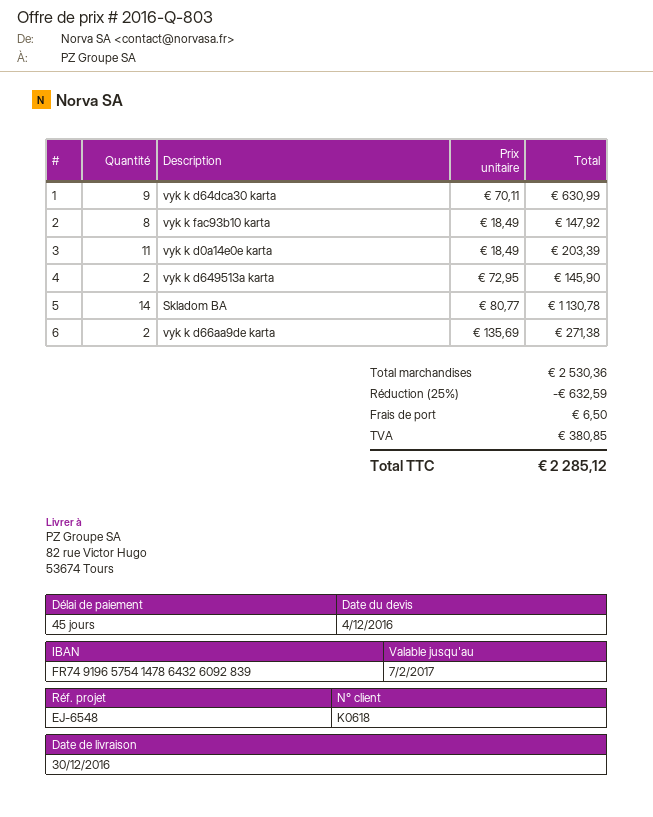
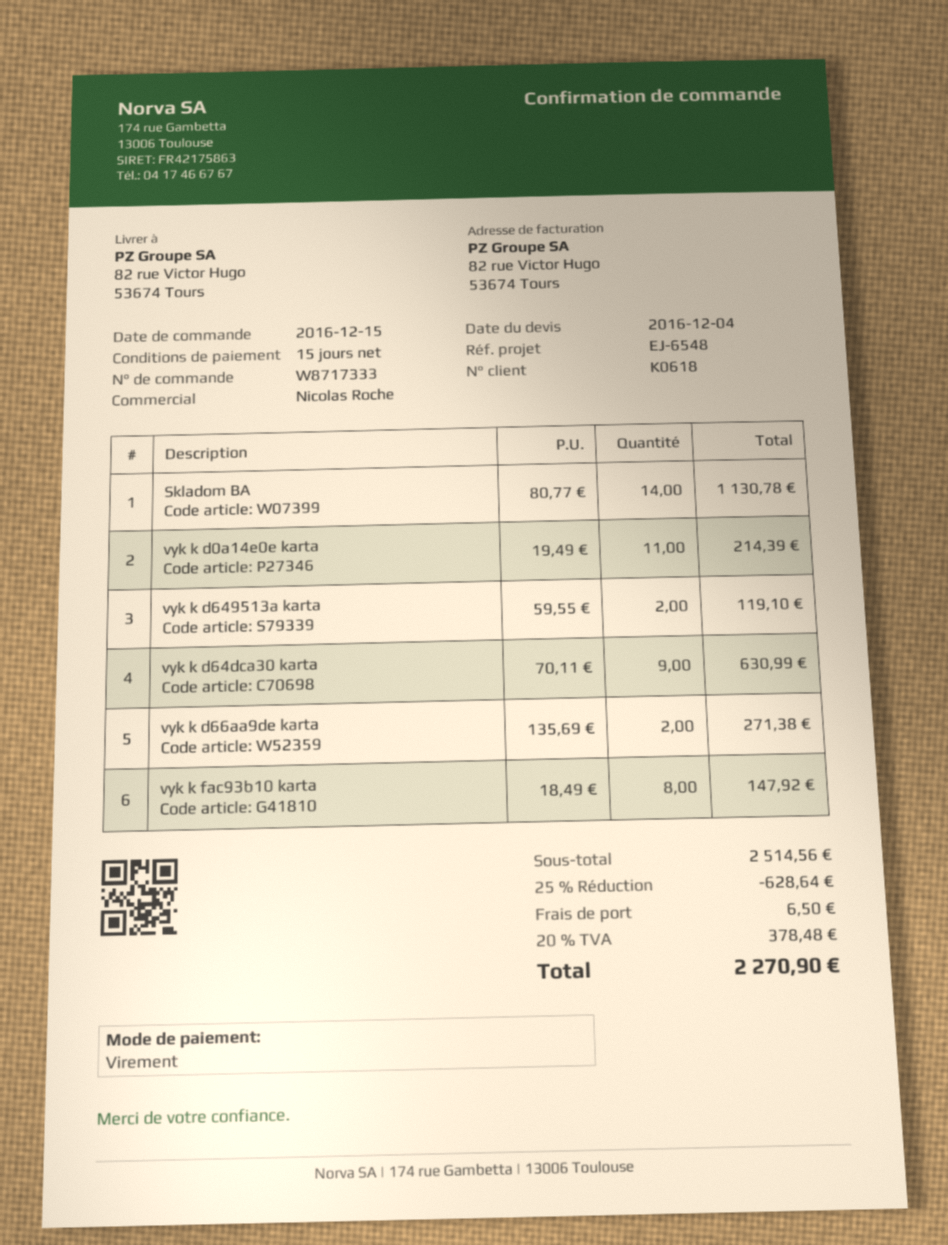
payment terms: 45 days -> 15 days
vyk k d0a14e0e karta: 11 x 18.49 = 203.39 -> 11 x 19.49 = 214.39
vyk k d649513a karta: 2 x 72.95 = 145.90 -> 2 x 59.55 = 119.10
subtotal: 2530.36 -> 2514.56
discount: 25% = 632.59 -> 25% = 628.64
tax: 380.85 -> 378.48
total: 2285.12 -> 2270.90

